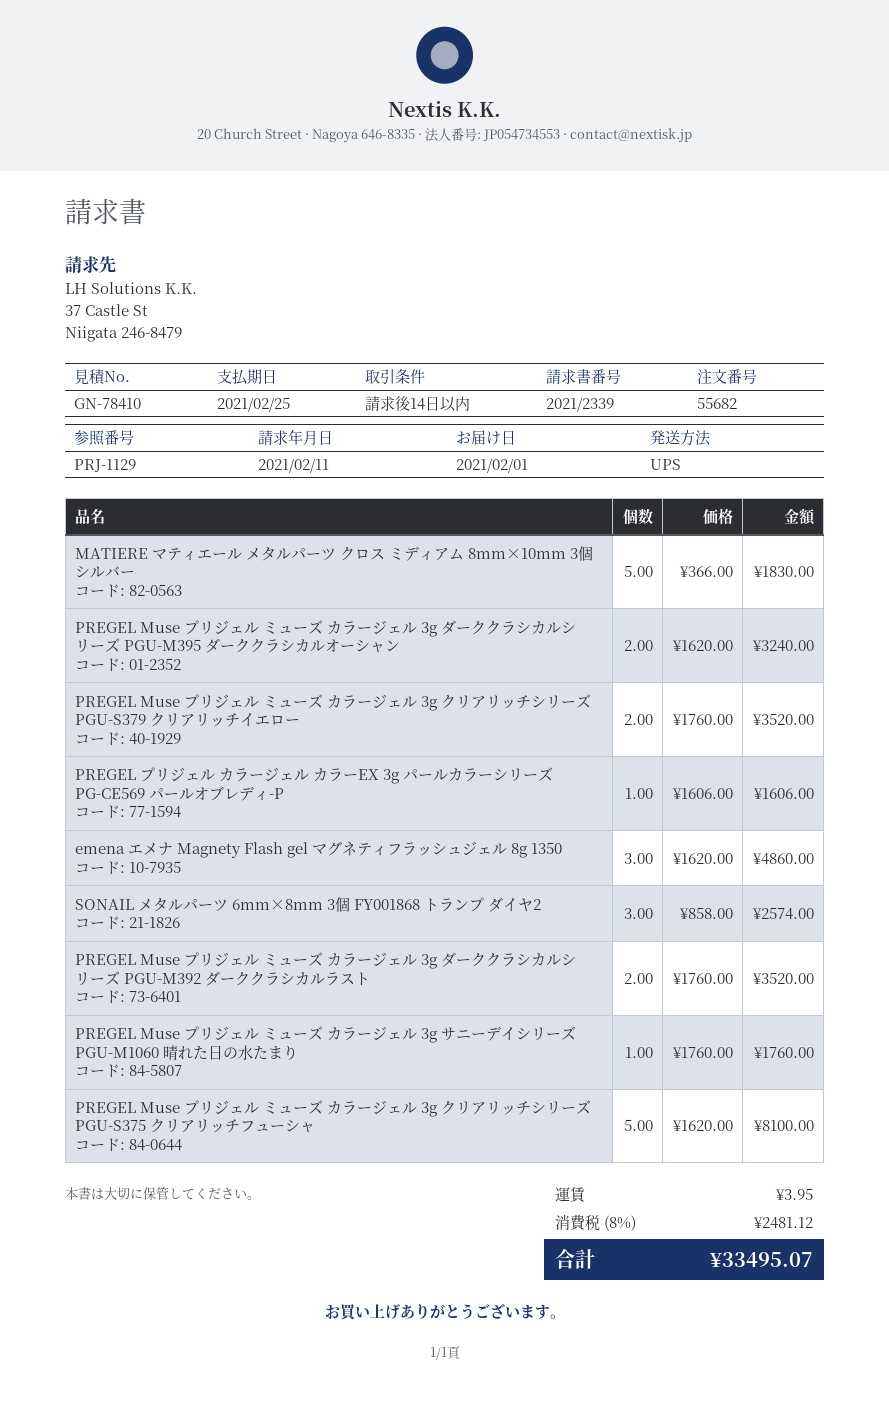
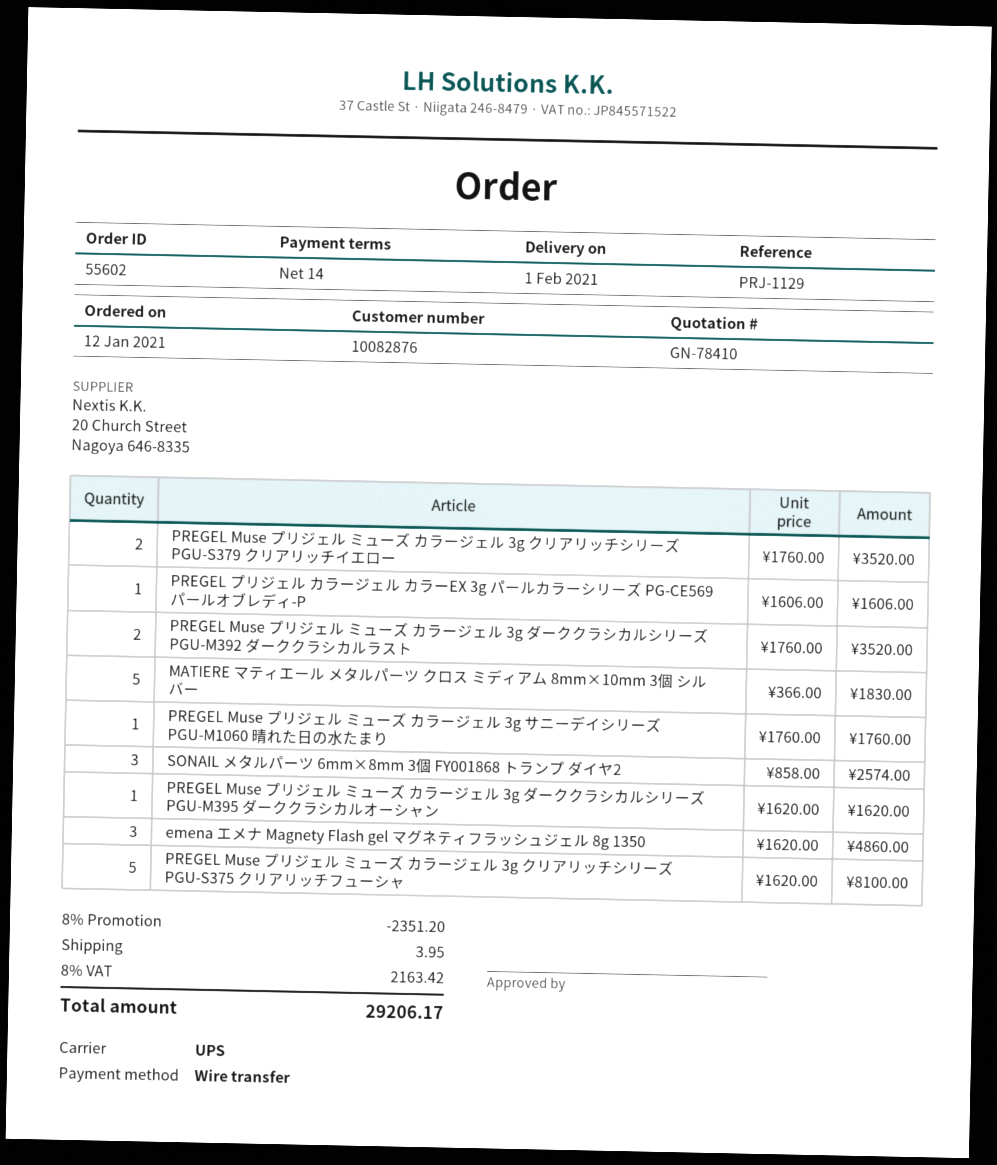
order number: 55682 -> 55602
PREGEL Muse プリジェル ミューズ カラージェル 3g ダーククラシカルシリーズ PGU-M395 ダーククラシカルオーシャン: 2 x 1620.00 = 3240.00 -> 1 x 1620.00 = 1620.00
discount: none -> 8% = 2351.20
tax: 8% = 2481.12 -> 8% = 2163.42
total: 33495.07 -> 29206.17

